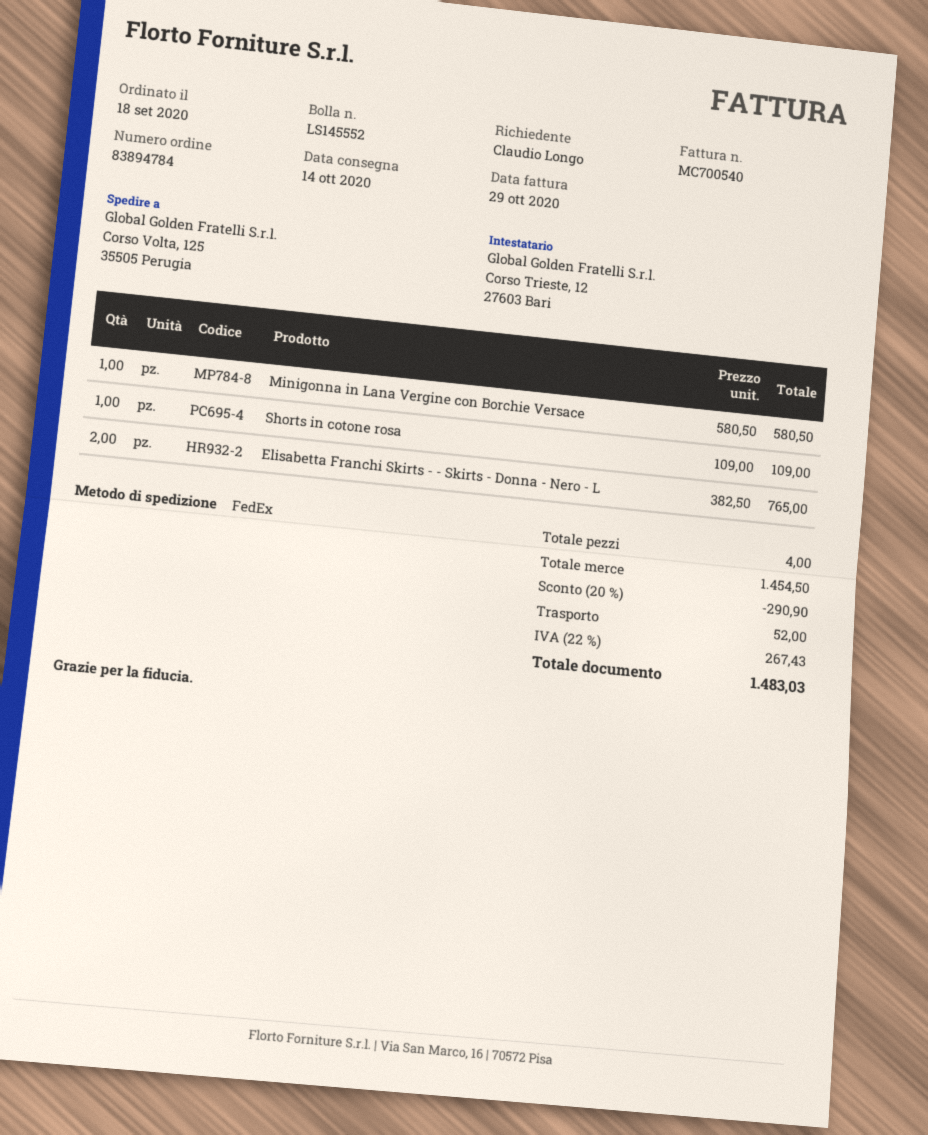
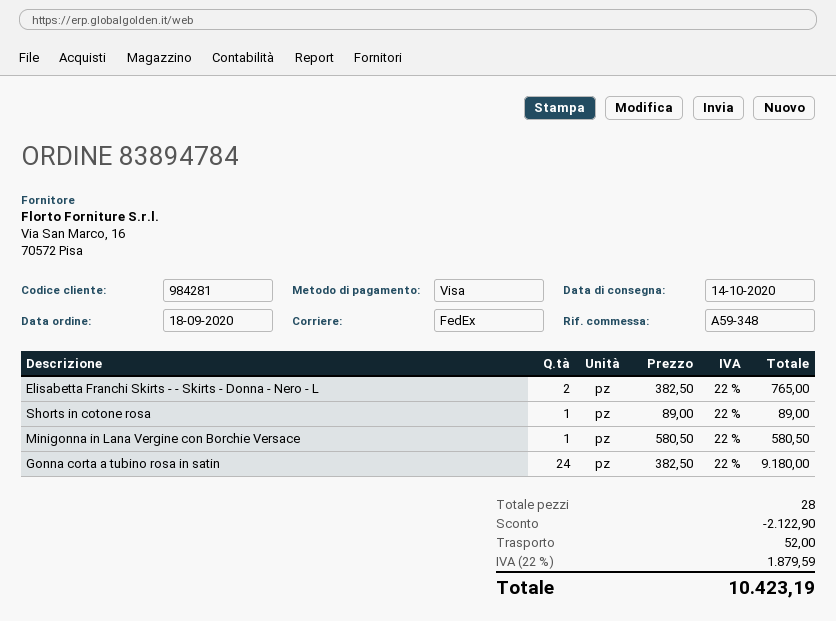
Shorts in cotone rosa: 1 x 109.00 = 109.00 -> 1 x 89.00 = 89.00
Gonna corta a tubino rosa in satin: none -> 24 x 382.50 = 9180.00
total quantity: 4 -> 28
discount: 290.90 -> 2122.90
tax: 22% = 267.43 -> 22% = 1879.59
total: 1483.03 -> 10423.19

